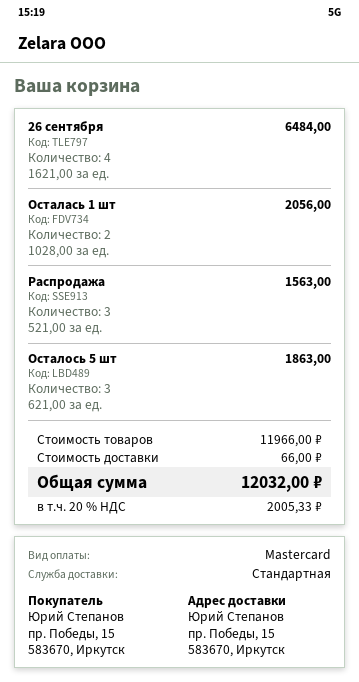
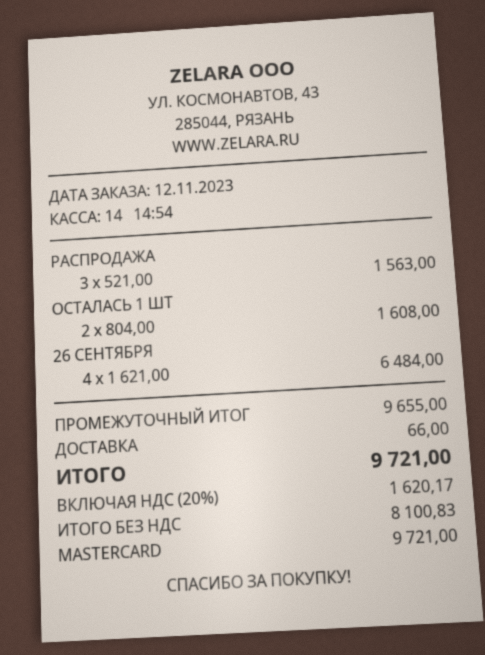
Осталась 1 шт: 2 x 1028.00 = 2056.00 -> 2 x 804.00 = 1608.00
Осталось 5 шт: 3 x 621.00 = 1863.00 -> none
subtotal: 11966.00 -> 9655.00
tax: 20% = 2005.33 -> 20% = 1620.17
total: 12032.00 -> 9721.00

